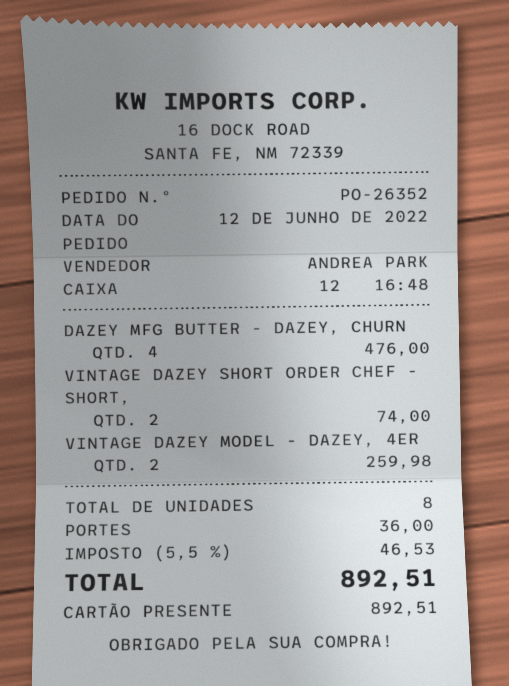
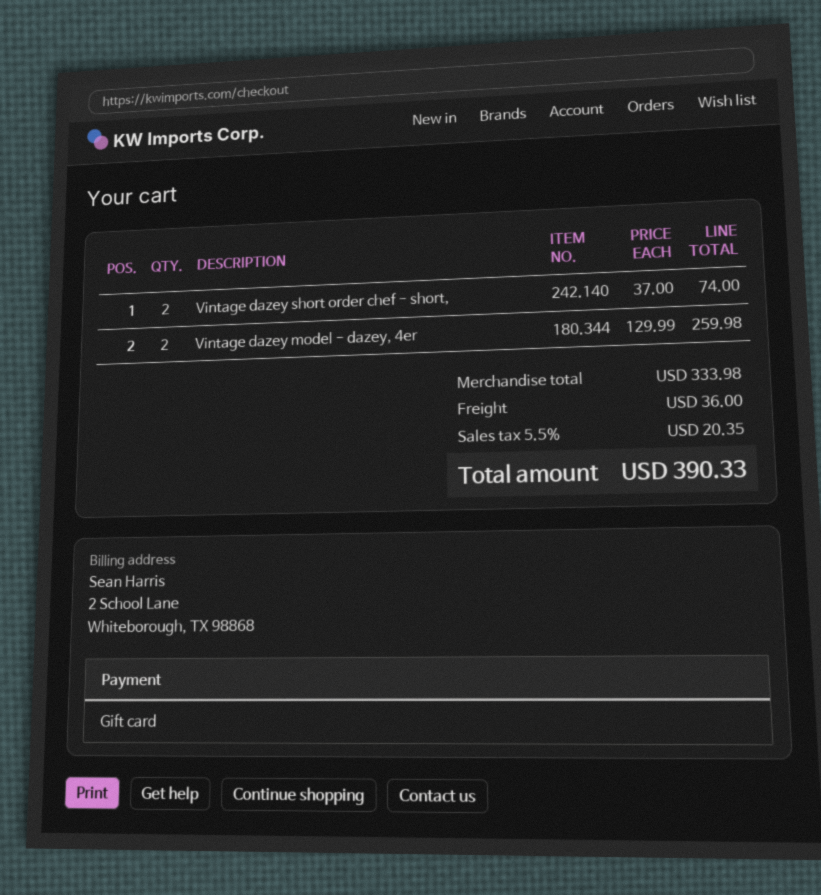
DAZEY MFG BUTTER - DAZEY, CHURN: 4 for 476.00 -> none
tax: 5.5% = 46.53 -> 5.5% = 20.35
total: 892.51 -> 390.33

